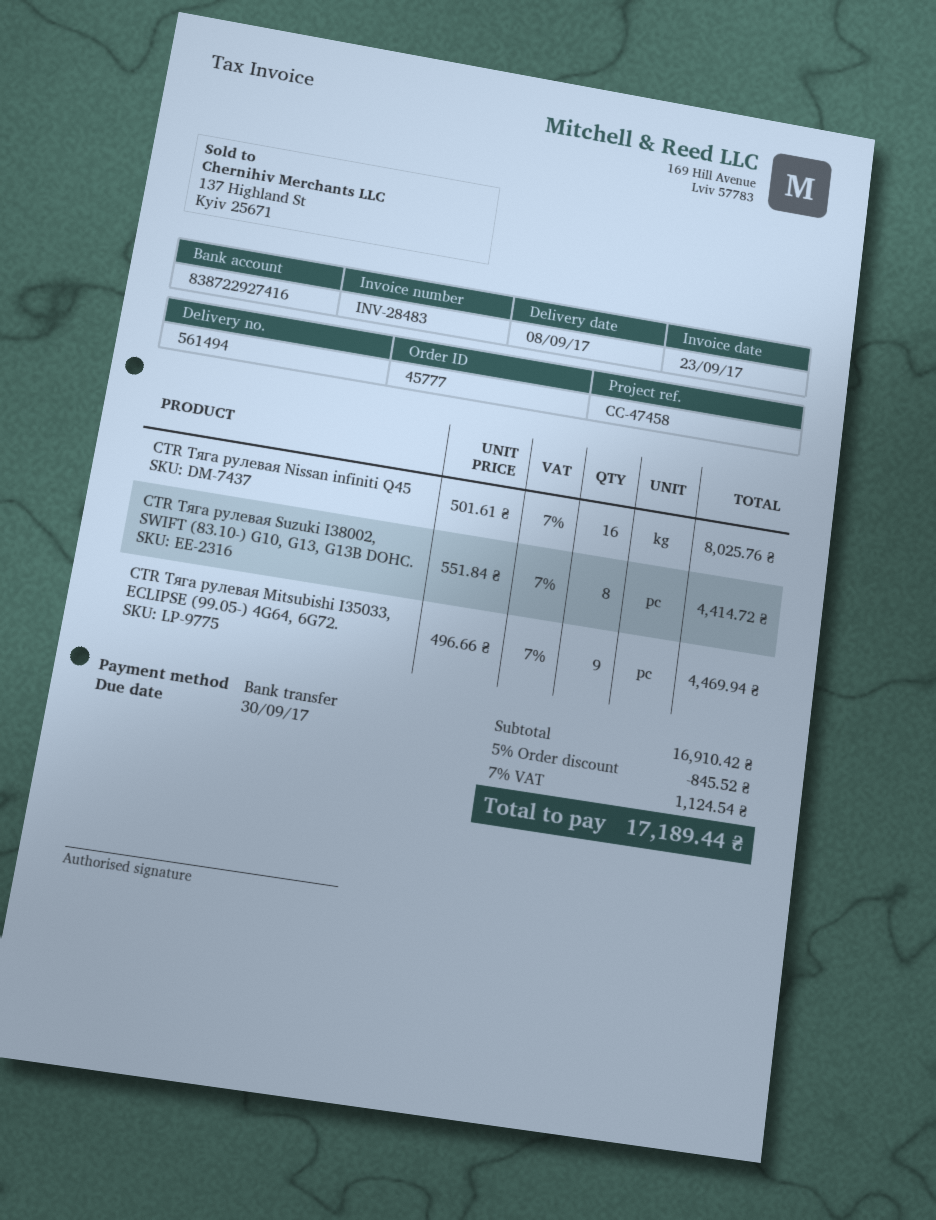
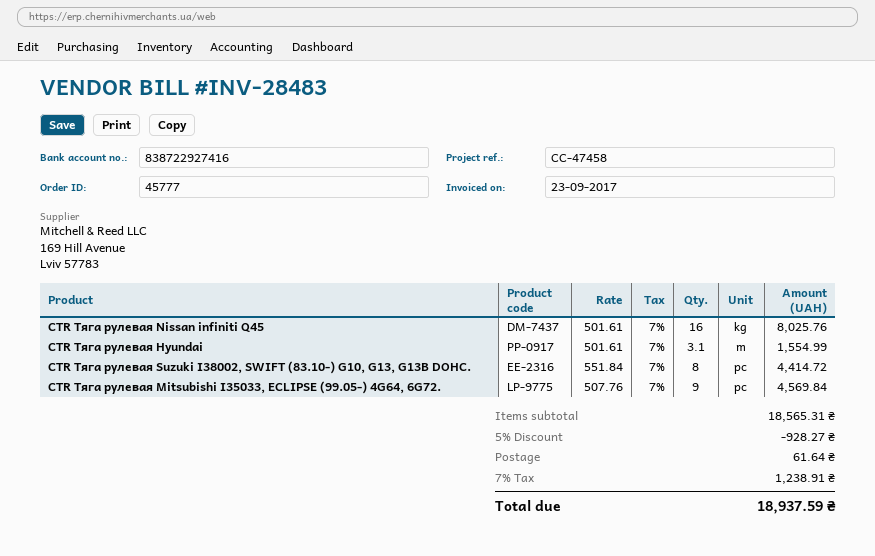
CTR Тяга рулевая Mitsubishi I35033, ECLIPSE (99.05-) 4G64, 6G72.: 9 x 496.66 = 4469.94 -> 9 x 507.76 = 4569.84
CTR Тяга рулевая Hyundai: none -> 3.1 x 501.61 = 1554.99
subtotal: 16910.42 -> 18565.31
discount: 5% = 845.52 -> 5% = 928.27
shipping: none -> 61.64
tax: 7% = 1124.54 -> 7% = 1238.91
total: 17189.44 -> 18937.59

